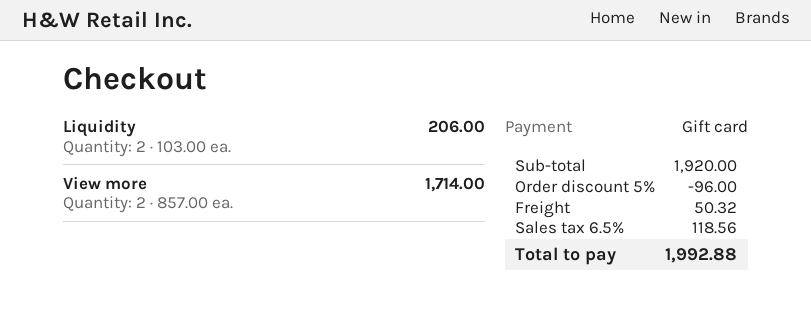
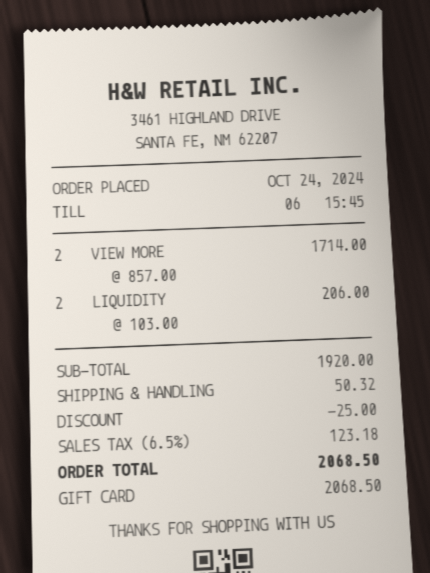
discount: 96.00 -> 25.00
tax: 6.5% = 118.56 -> 6.5% = 123.18
total: 1992.88 -> 2068.50

